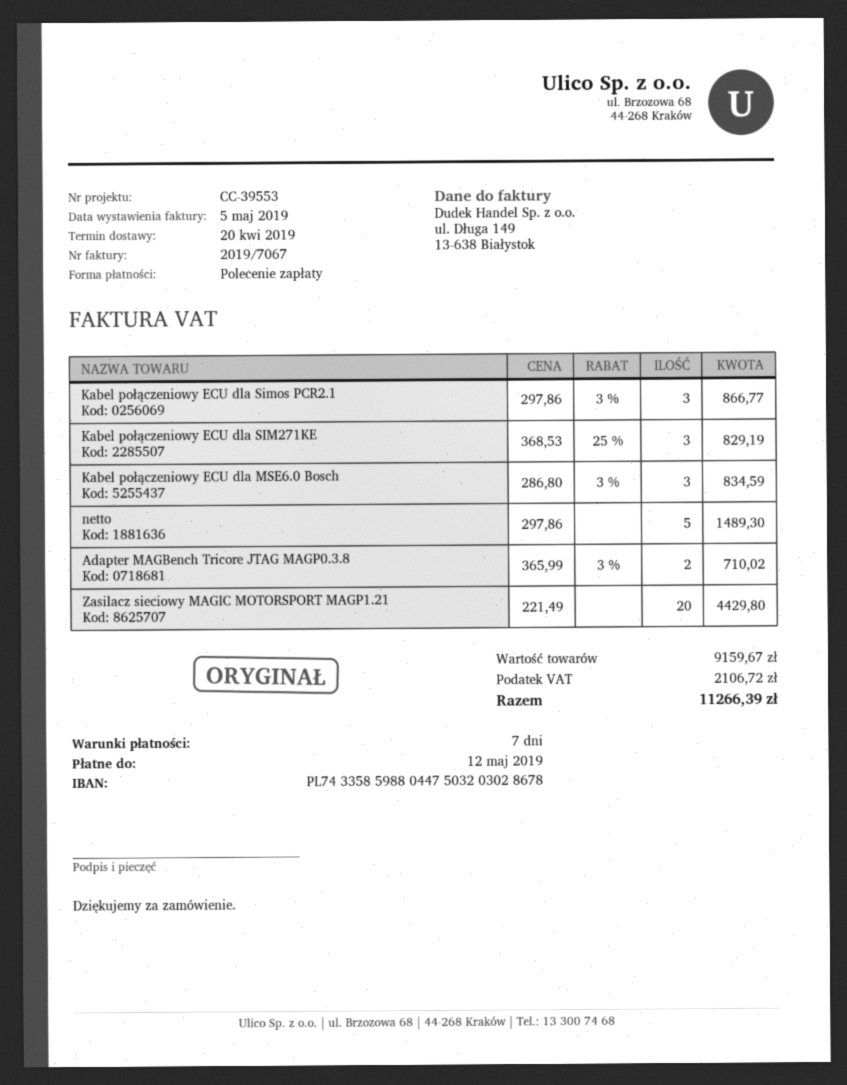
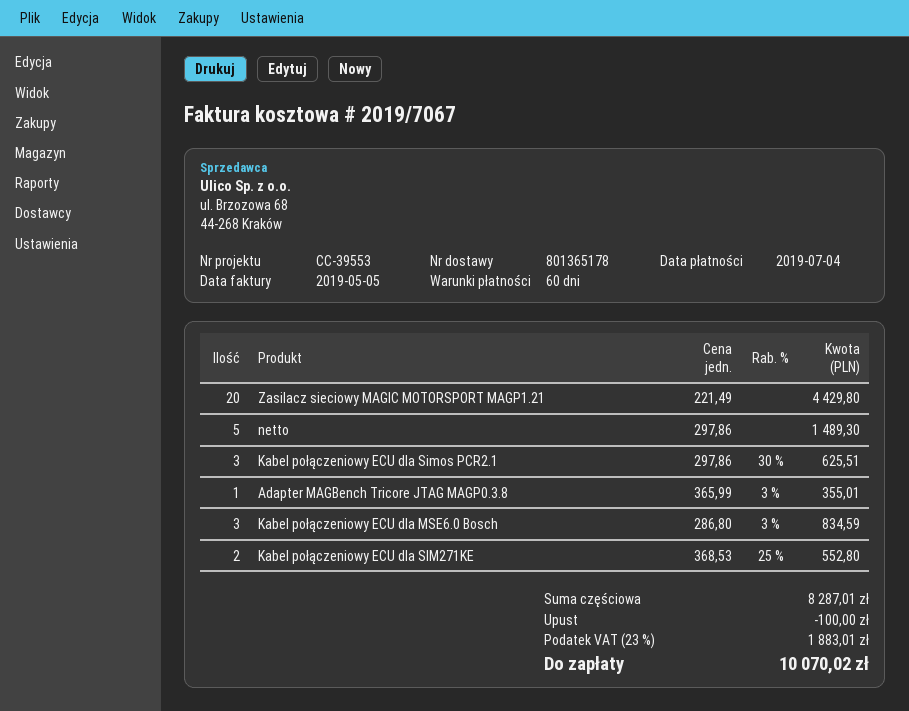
payment terms: 7 days -> 60 days
due date: 2019-05-12 -> 2019-07-04
Kabel połączeniowy ECU dla Simos PCR2.1: 3 x 297.86 - 3% = 866.77 -> 3 x 297.86 - 30% = 625.51
Kabel połączeniowy ECU dla SIM271KE: 3 x 368.53 - 25% = 829.19 -> 2 x 368.53 - 25% = 552.80
Adapter MAGBench Tricore JTAG MAGP0.3.8: 2 x 365.99 - 3% = 710.02 -> 1 x 365.99 - 3% = 355.01
subtotal: 9159.67 -> 8287.01
discount: none -> 100.00
tax: 2106.72 -> 1883.01
total: 11266.39 -> 10070.02

